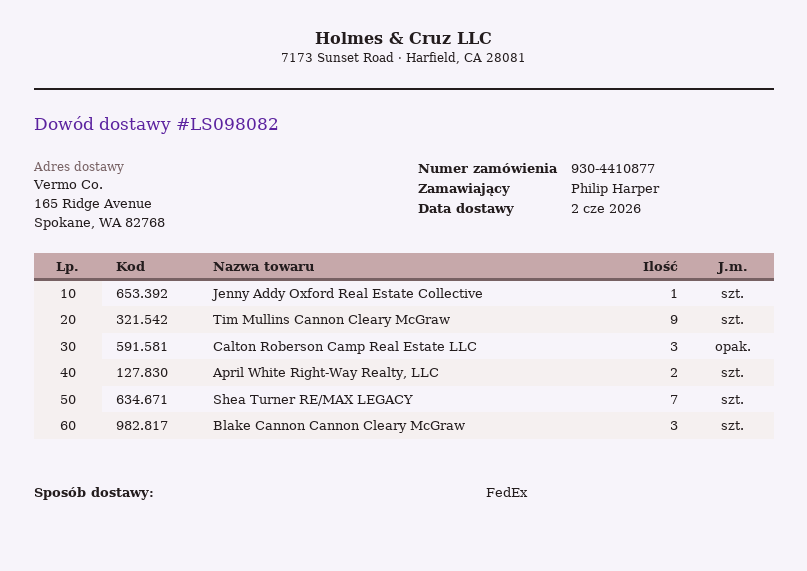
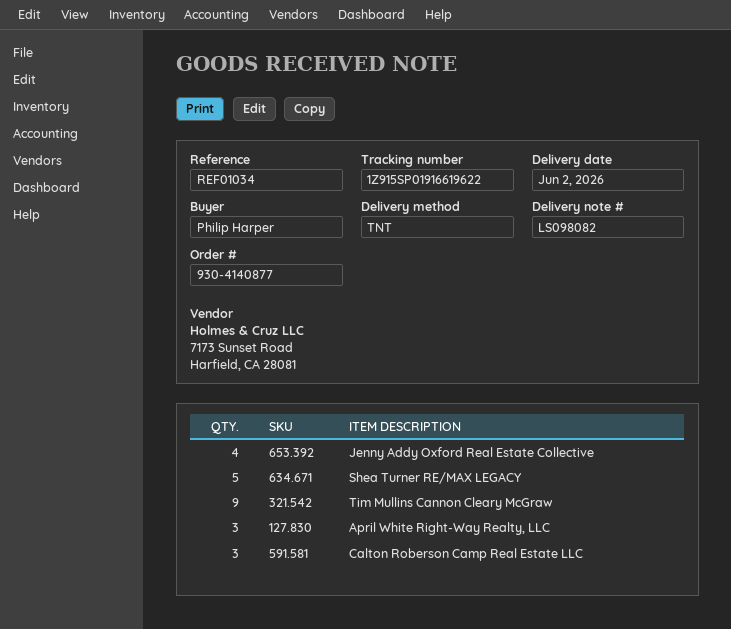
order number: 930-4410877 -> 930-4140877
shipping method: FedEx -> TNT
Jenny Addy Oxford Real Estate Collective: 1 -> 4
April White Right-Way Realty, LLC: 2 -> 3
Shea Turner RE/MAX LEGACY: 7 -> 5
Blake Cannon Cannon Cleary McGraw: 3 -> none

